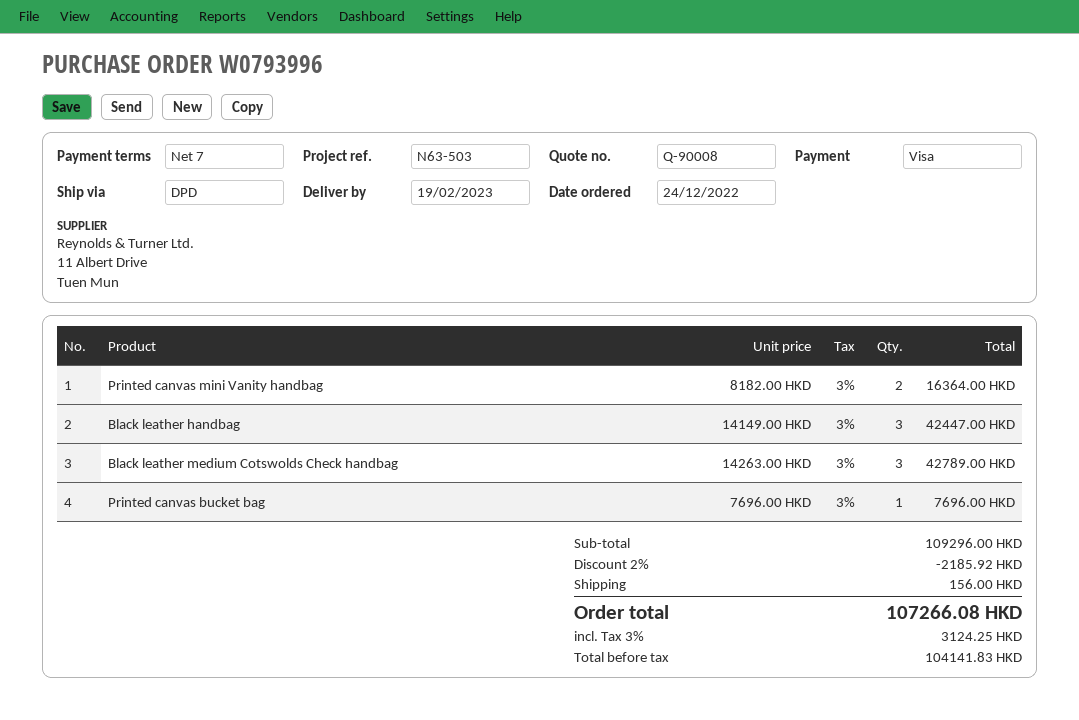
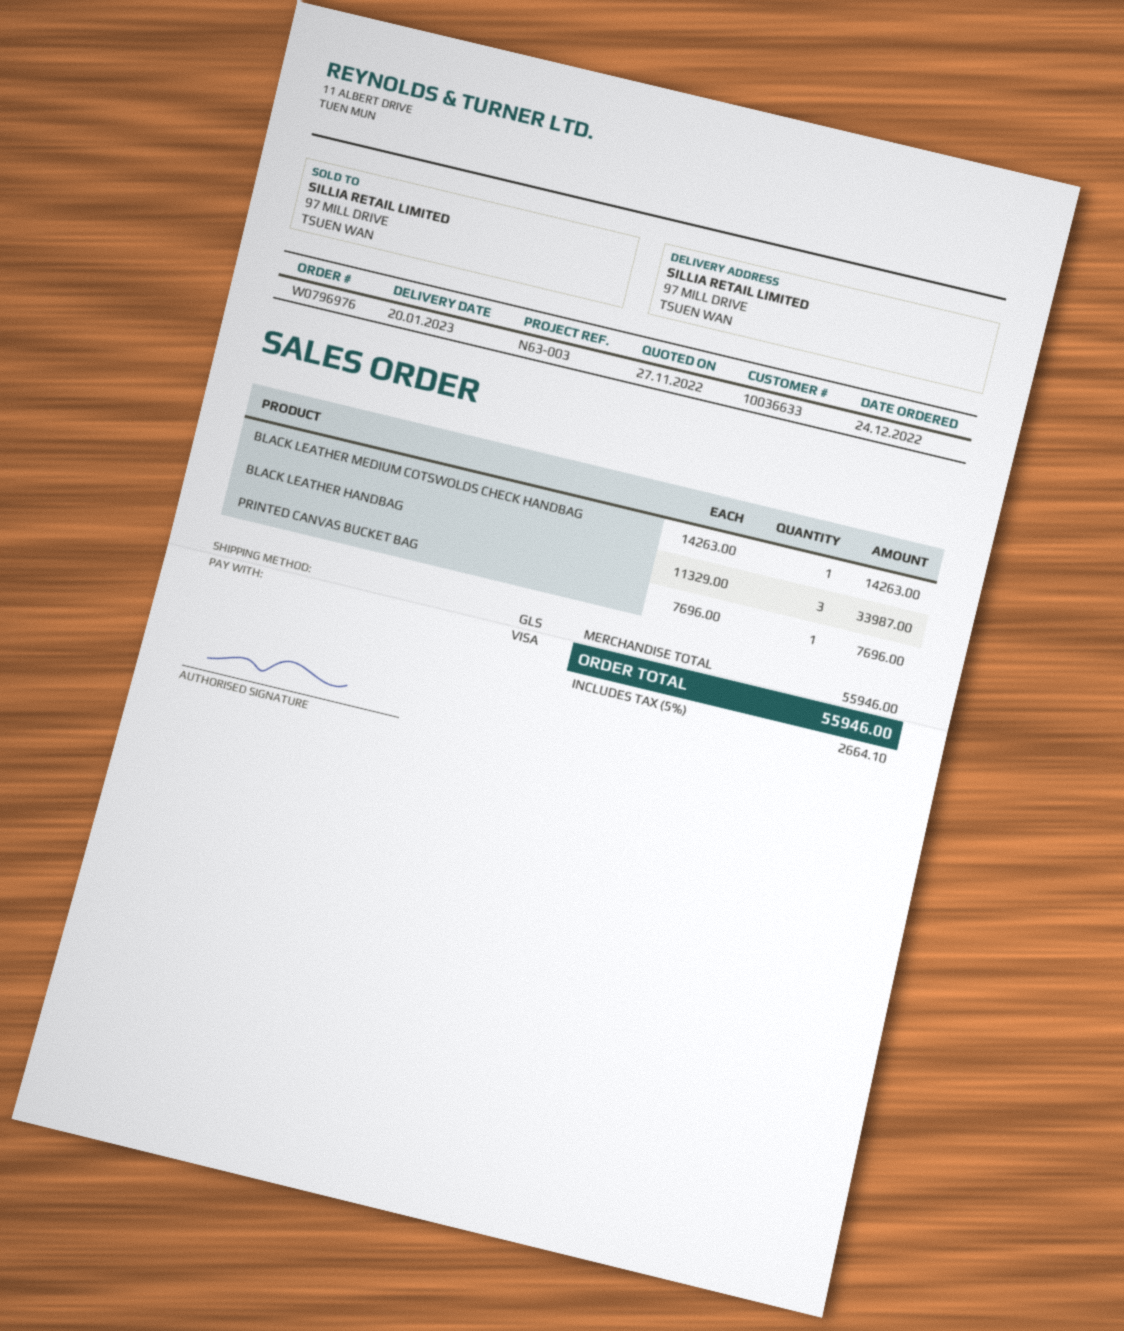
order number: W0793996 -> W0796976
delivery date: 2023-02-19 -> 2023-01-20
reference: N63-503 -> N63-003
shipping method: DPD -> GLS
Printed canvas mini Vanity handbag: 2 x 8182.00 = 16364.00 -> none
Black leather handbag: 3 x 14149.00 = 42447.00 -> 3 x 11329.00 = 33987.00
Black leather medium Cotswolds Check handbag: 3 x 14263.00 = 42789.00 -> 1 x 14263.00 = 14263.00
subtotal: 109296.00 -> 55946.00
discount: 2% = 2185.92 -> none
shipping: 156.00 -> none
tax: 3% = 3124.25 -> 5% = 2664.10
total: 107266.08 -> 55946.00

